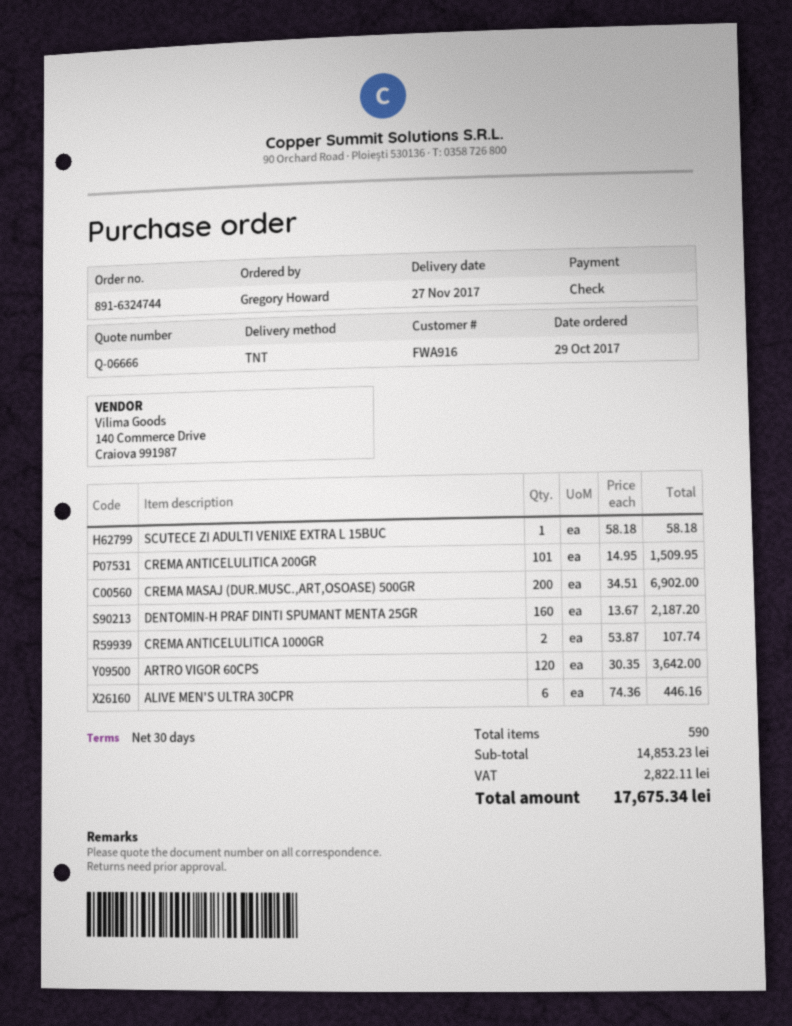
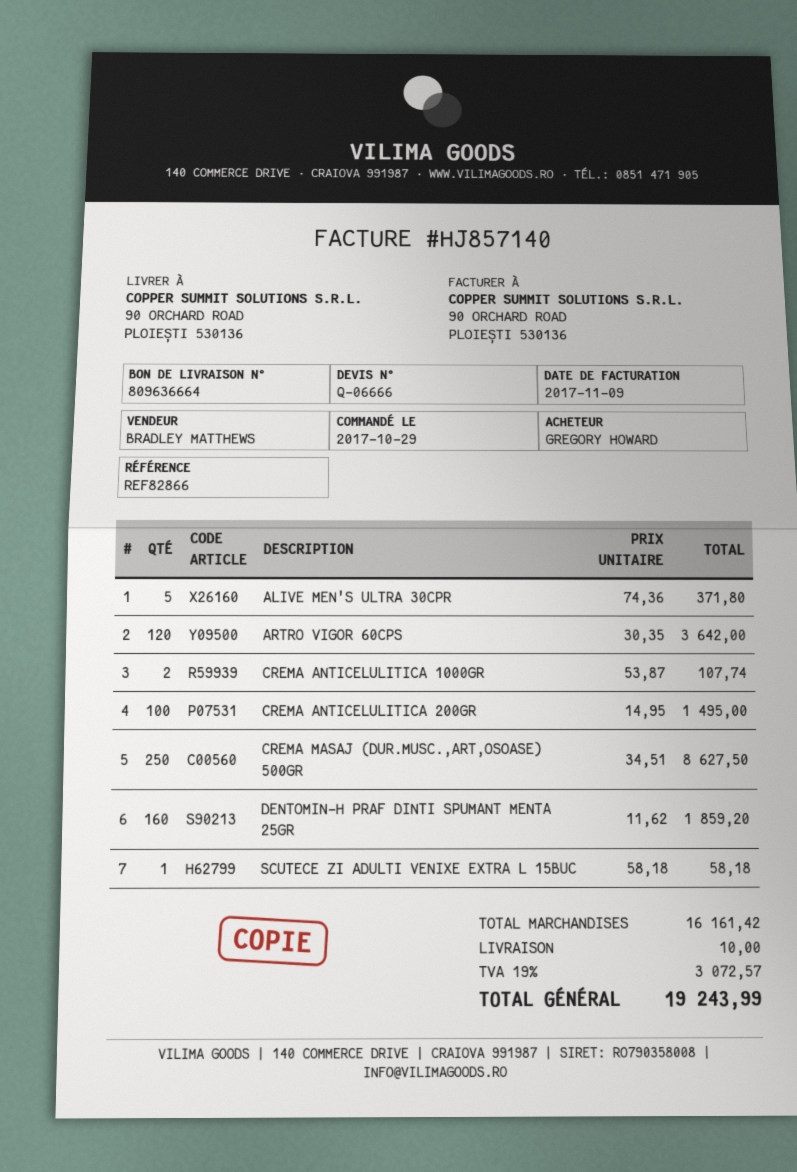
CREMA ANTICELULITICA 200GR: 101 x 14.95 = 1509.95 -> 100 x 14.95 = 1495.00
CREMA MASAJ (DUR.MUSC.,ART,OSOASE) 500GR: 200 x 34.51 = 6902.00 -> 250 x 34.51 = 8627.50
DENTOMIN-H PRAF DINTI SPUMANT MENTA 25GR: 160 x 13.67 = 2187.20 -> 160 x 11.62 = 1859.20
ALIVE MEN'S ULTRA 30CPR: 6 x 74.36 = 446.16 -> 5 x 74.36 = 371.80
subtotal: 14853.23 -> 16161.42
shipping: none -> 10.00
tax: 2822.11 -> 3072.57
total: 17675.34 -> 19243.99

